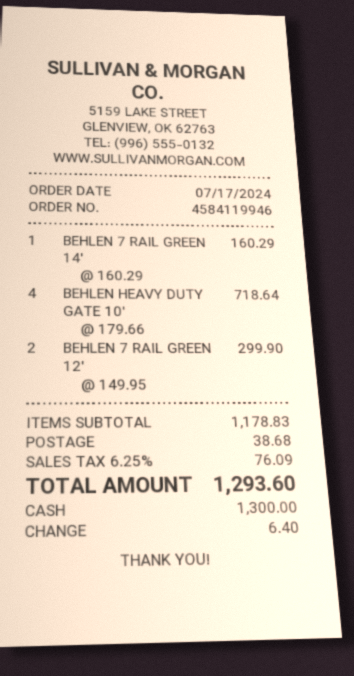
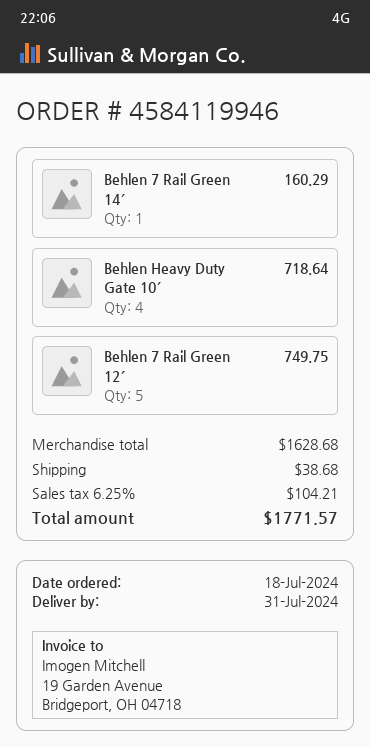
order date: 2024-07-17 -> 2024-07-18
BEHLEN 7 RAIL GREEN 12′: 2 for 299.90 -> 5 for 749.75
subtotal: 1178.83 -> 1628.68
tax: 6.25% = 76.09 -> 6.25% = 104.21
total: 1293.60 -> 1771.57

